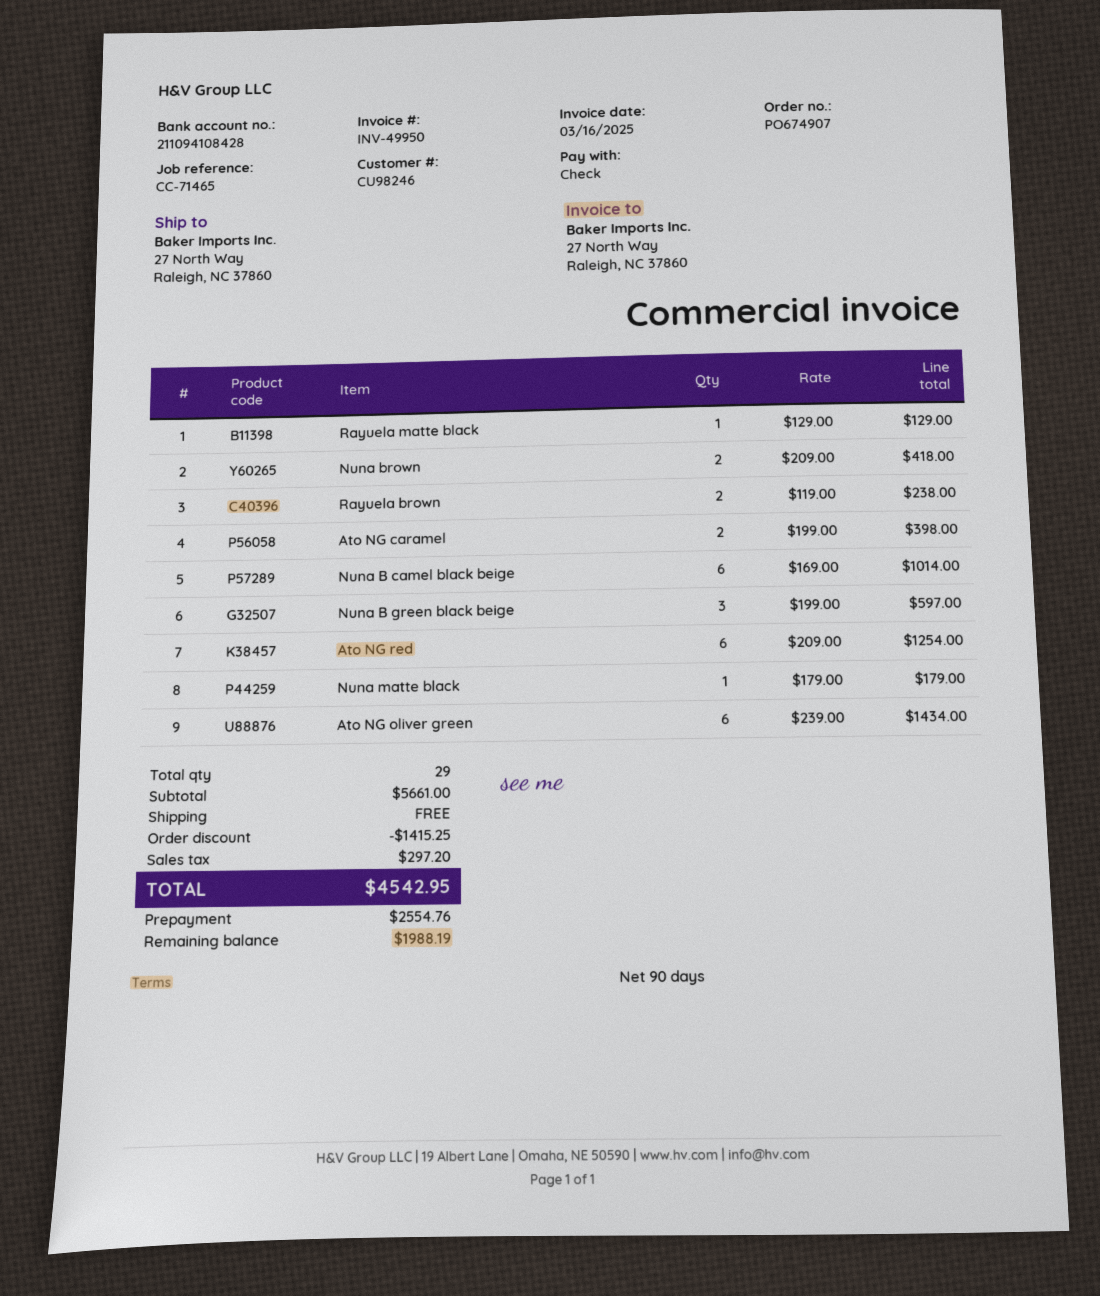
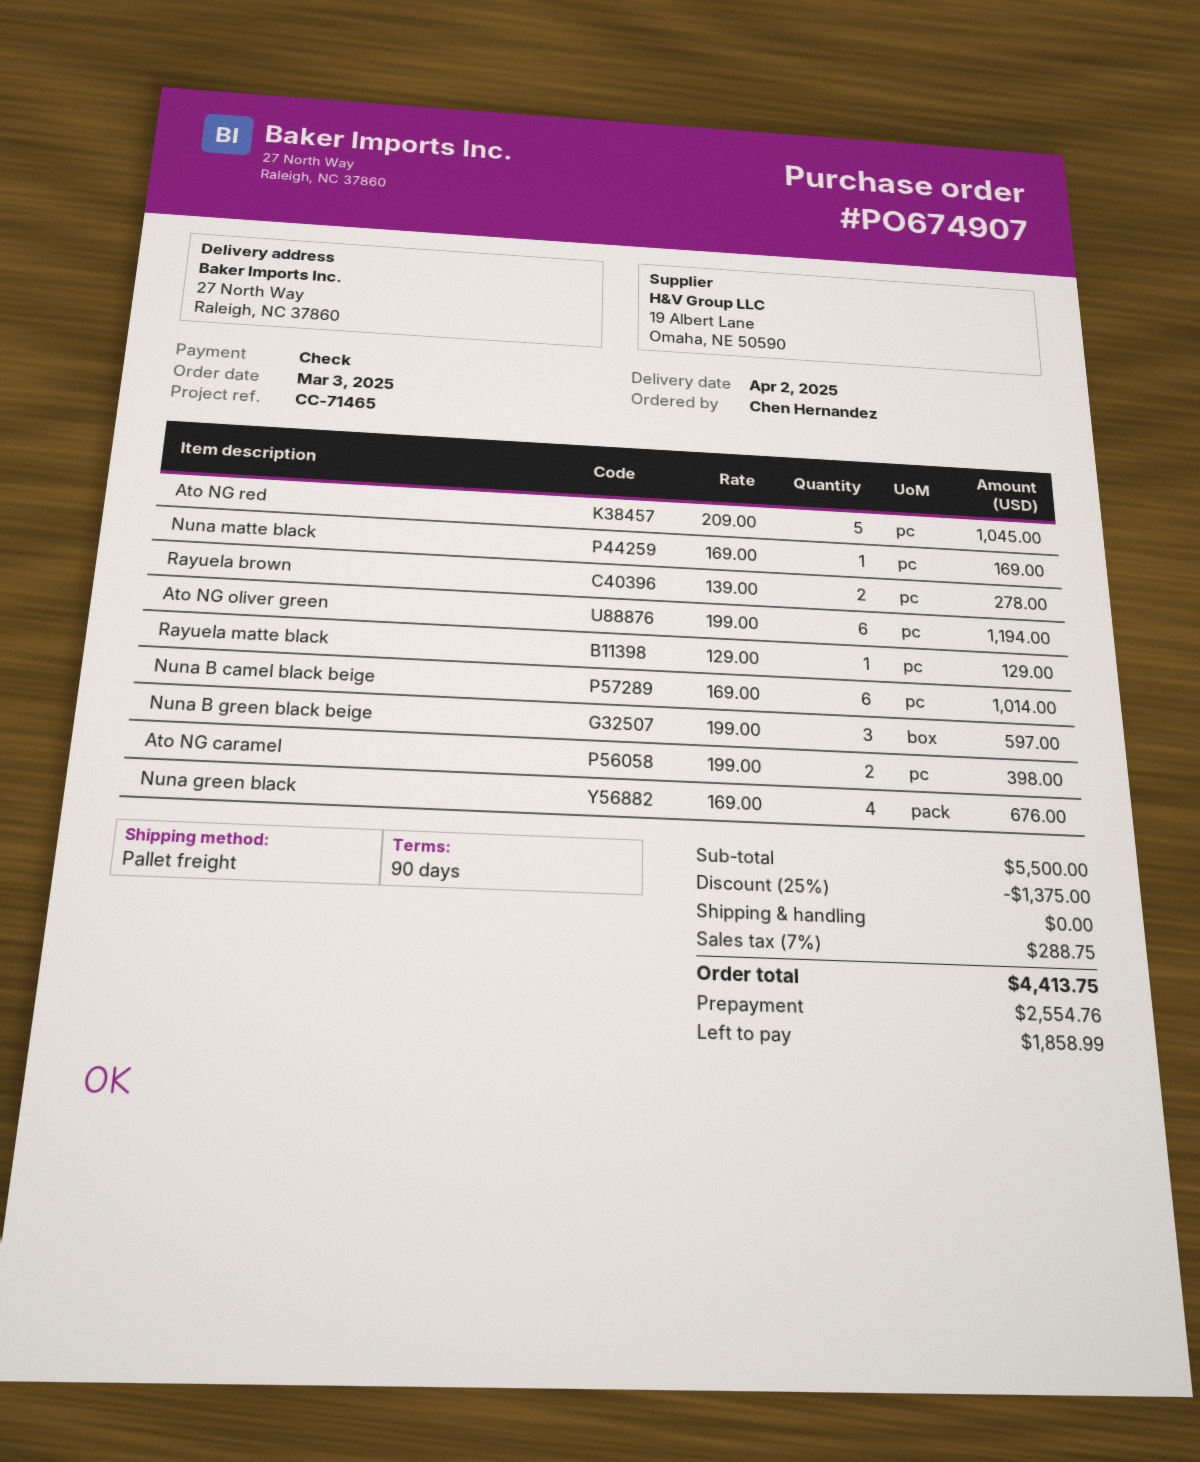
Nuna brown: 2 x 209.00 = 418.00 -> none
Rayuela brown: 2 x 119.00 = 238.00 -> 2 x 139.00 = 278.00
Ato NG red: 6 x 209.00 = 1254.00 -> 5 x 209.00 = 1045.00
Nuna matte black: 1 x 179.00 = 179.00 -> 1 x 169.00 = 169.00
Ato NG oliver green: 6 x 239.00 = 1434.00 -> 6 x 199.00 = 1194.00
Nuna green black: none -> 4 x 169.00 = 676.00
subtotal: 5661.00 -> 5500.00
discount: 1415.25 -> 1375.00
tax: 297.20 -> 288.75
total: 4542.95 -> 4413.75
balance: 1988.19 -> 1858.99

